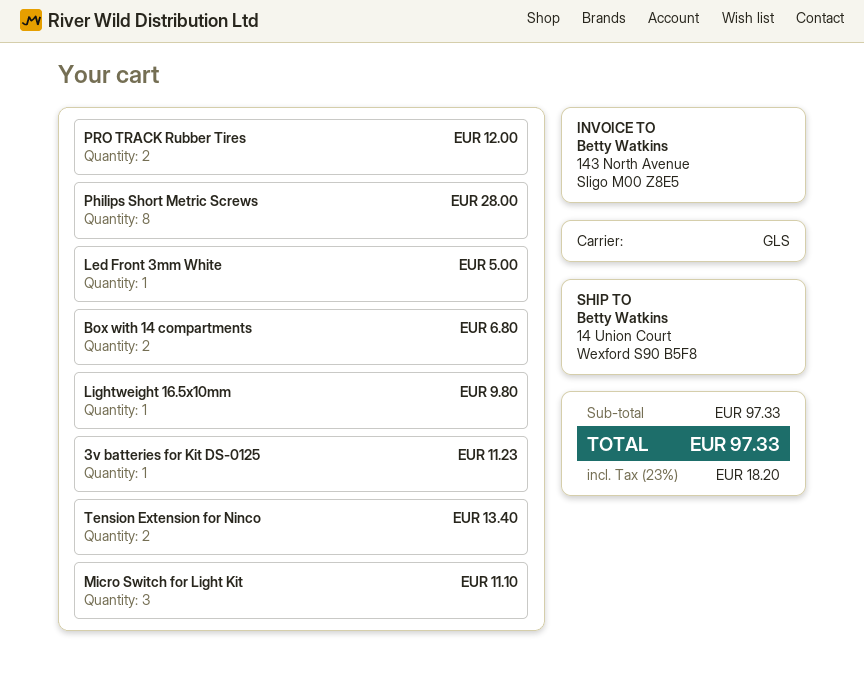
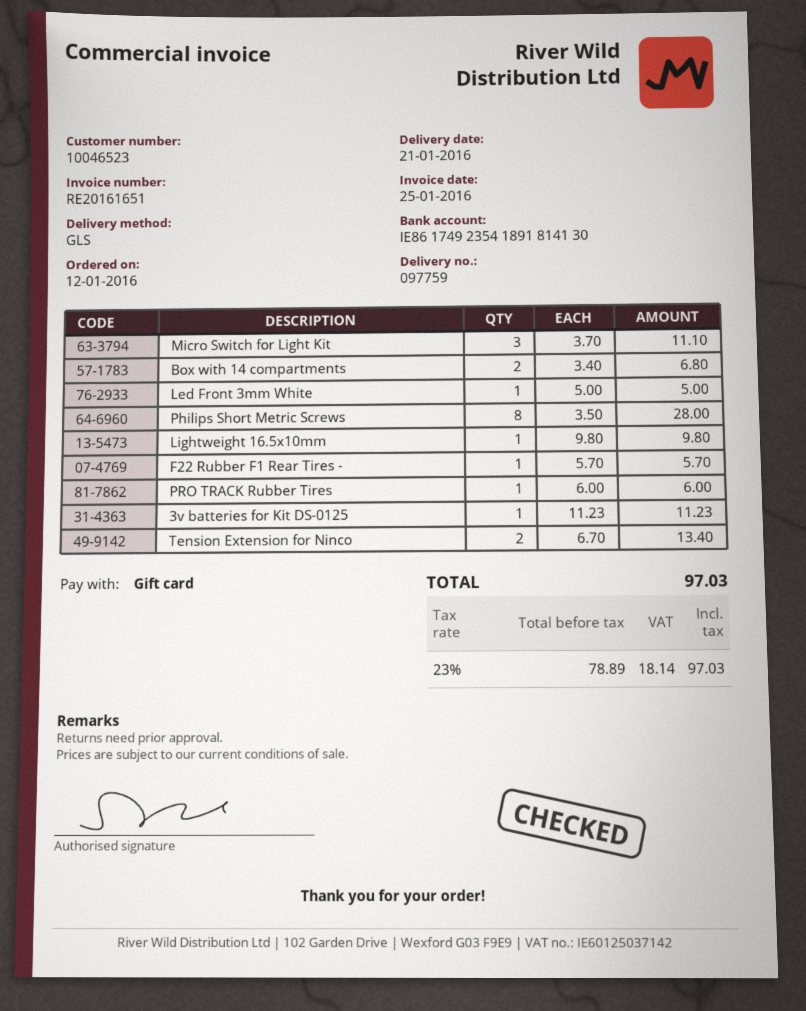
PRO TRACK Rubber Tires: 2 for 12.00 -> 1 for 6.00
F22 Rubber F1 Rear Tires -: none -> 1 for 5.70
tax: 23% = 18.20 -> 23% = 18.14
total: 97.33 -> 97.03

